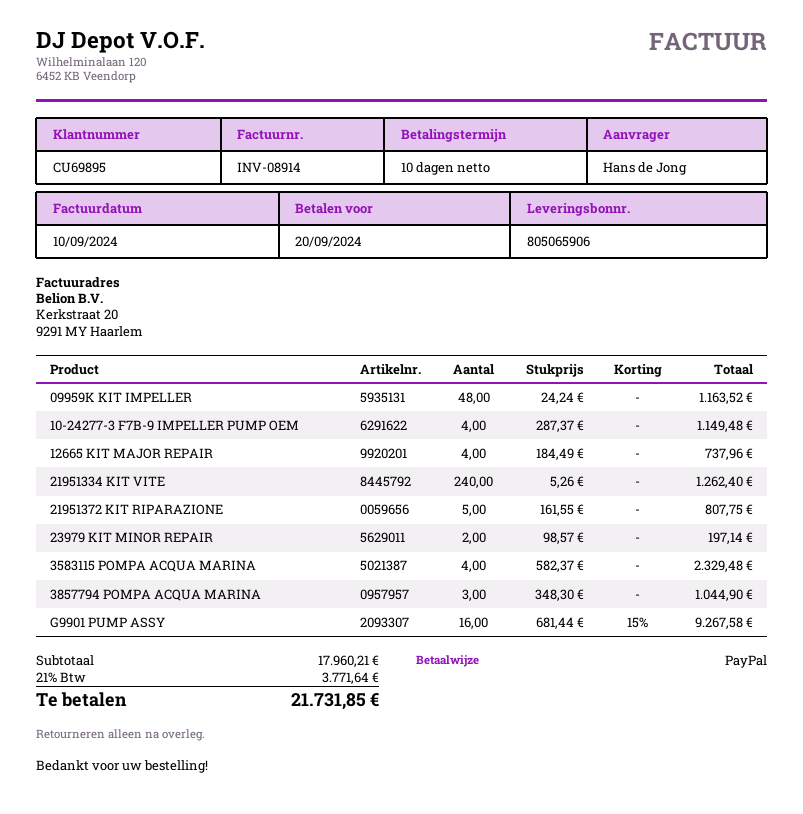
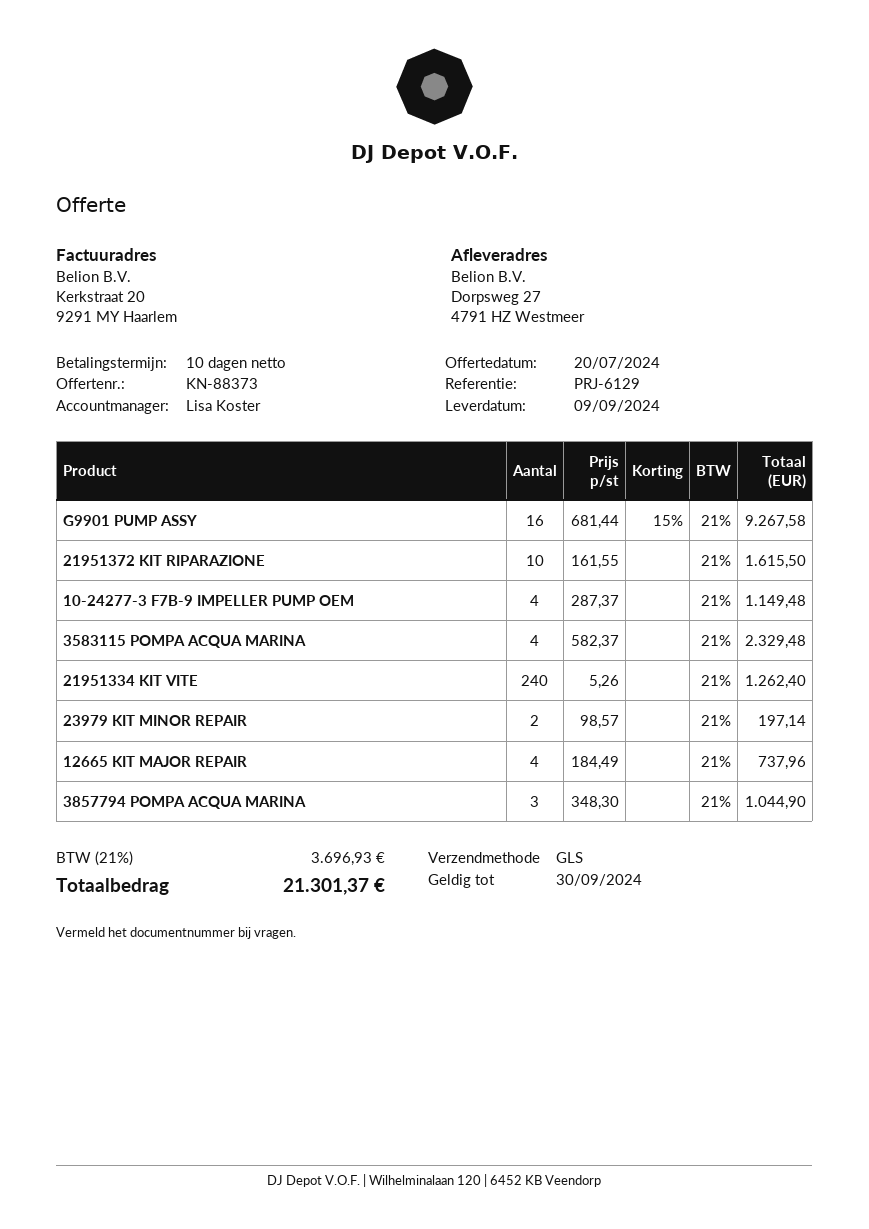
09959K KIT IMPELLER: 48 x 24.24 = 1163.52 -> none
21951372 KIT RIPARAZIONE: 5 x 161.55 = 807.75 -> 10 x 161.55 = 1615.50
tax: 21% = 3771.64 -> 21% = 3696.93
total: 21731.85 -> 21301.37

